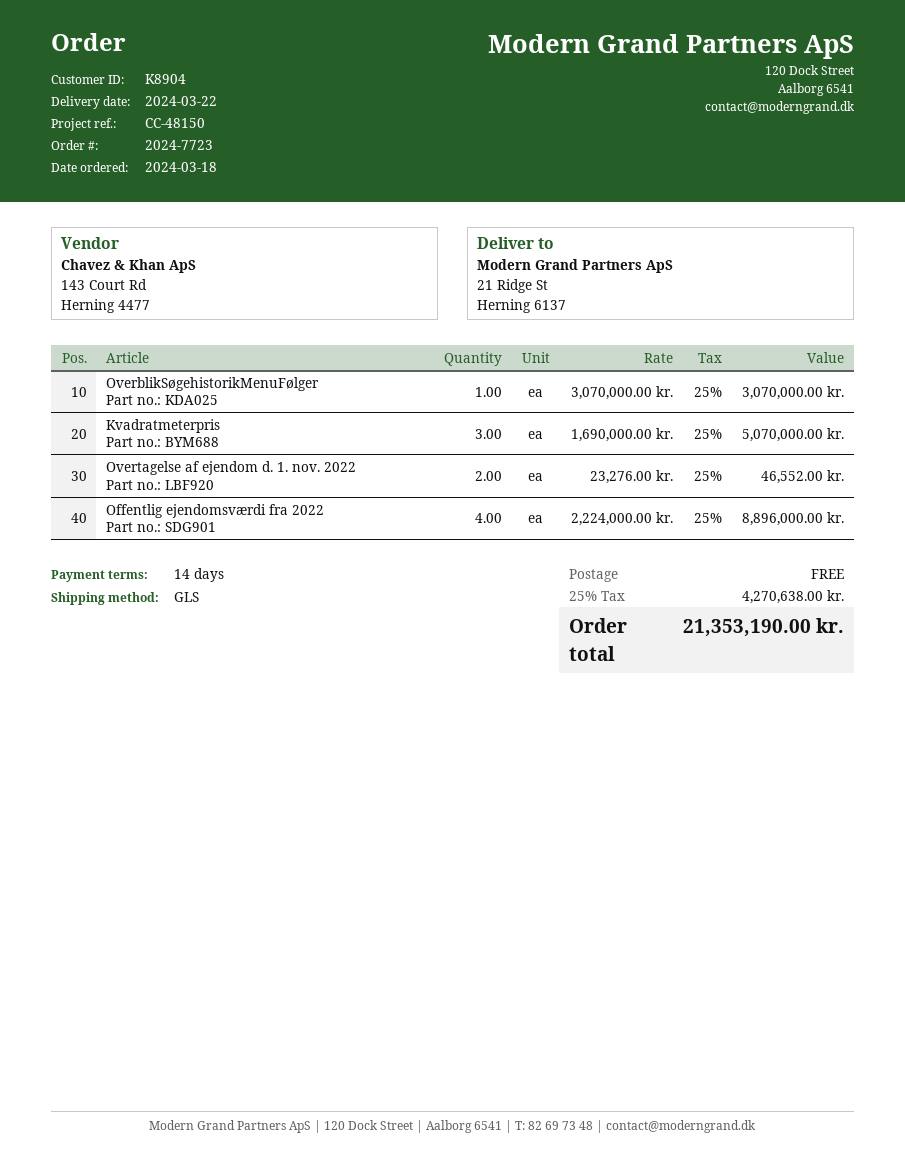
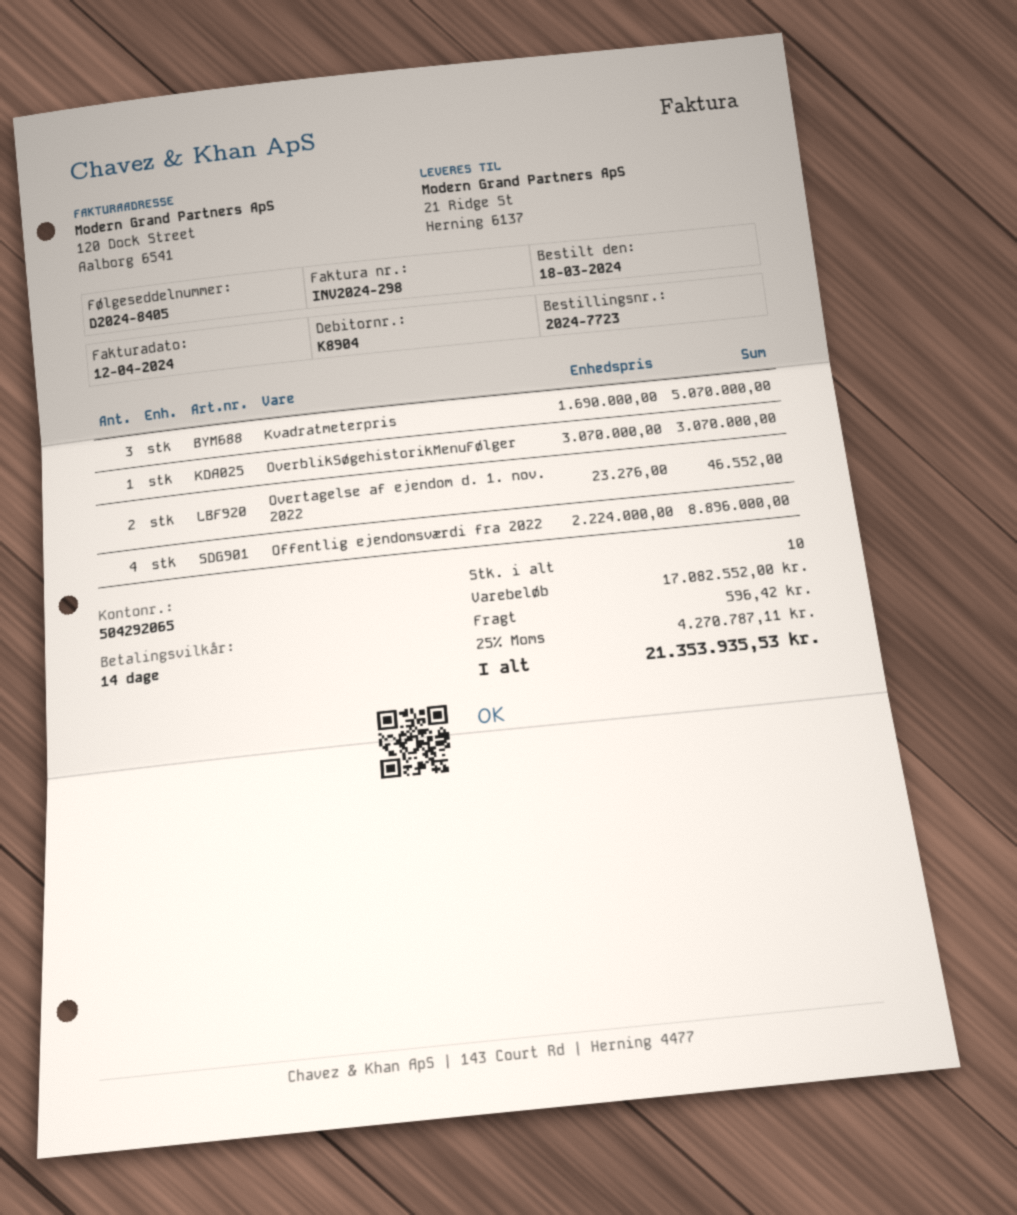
shipping: 0.00 -> 596.42
tax: 25% = 4270638.00 -> 25% = 4270787.11
total: 21353190.00 -> 21353935.53

